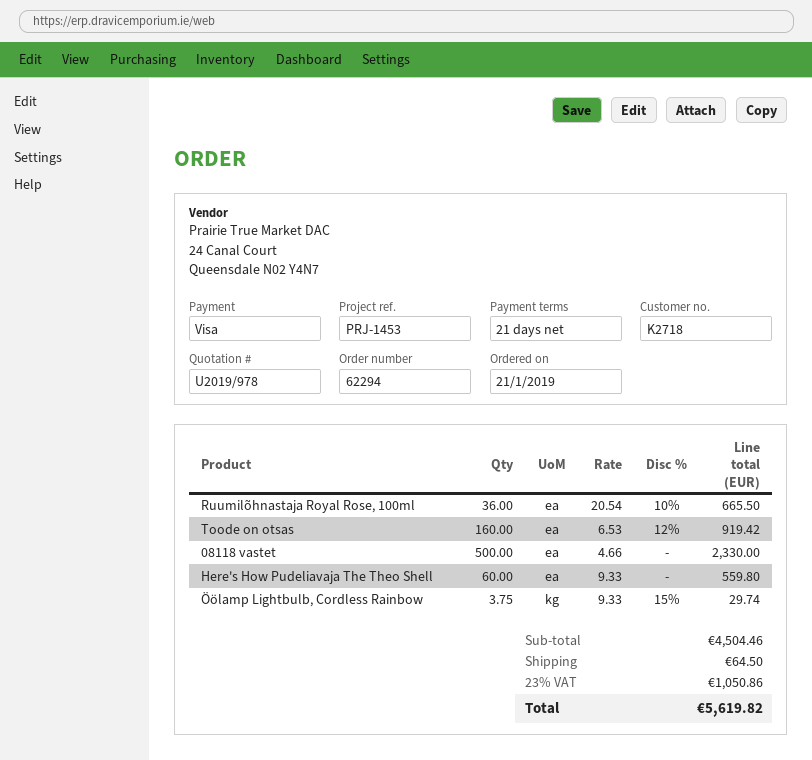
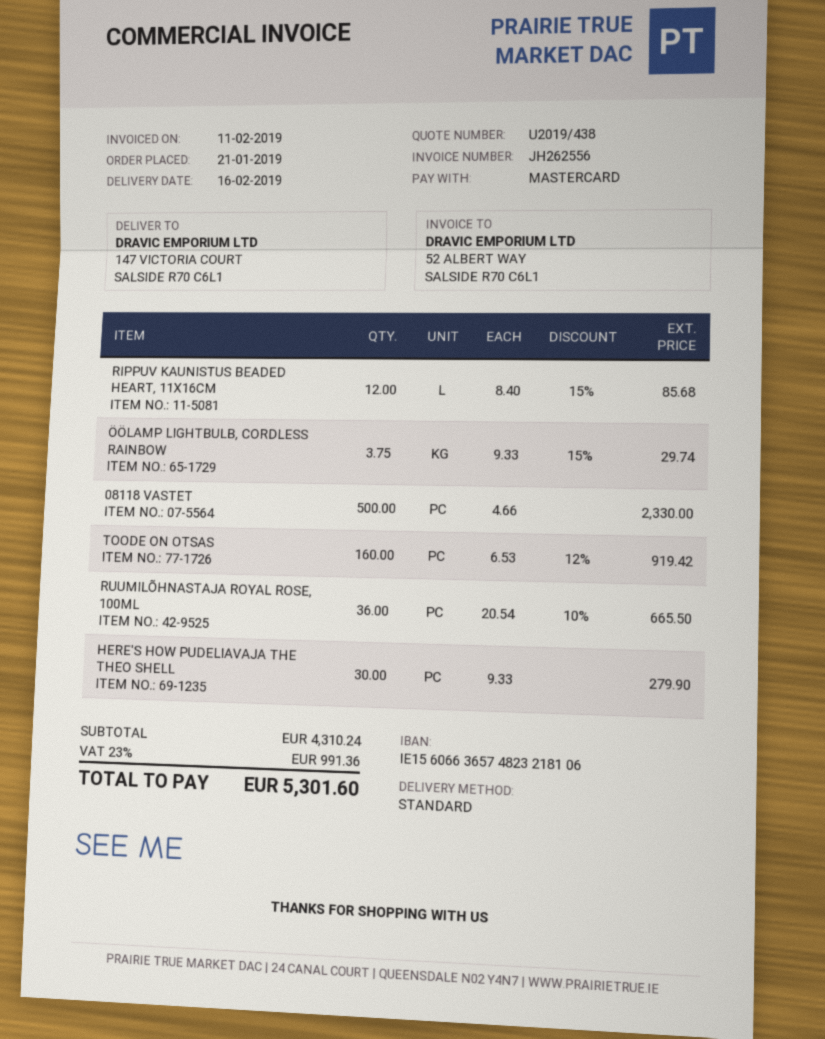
quote number: U2019/978 -> U2019/438
payment method: Visa -> Mastercard
Here's How Pudeliavaja The Theo Shell: 60 x 9.33 = 559.80 -> 30 x 9.33 = 279.90
RIPPUV KAUNISTUS BEADED HEART, 11X16CM: none -> 12 x 8.40 - 15% = 85.68
subtotal: 4504.46 -> 4310.24
shipping: 64.50 -> none
tax: 23% = 1050.86 -> 23% = 991.36
total: 5619.82 -> 5301.60

